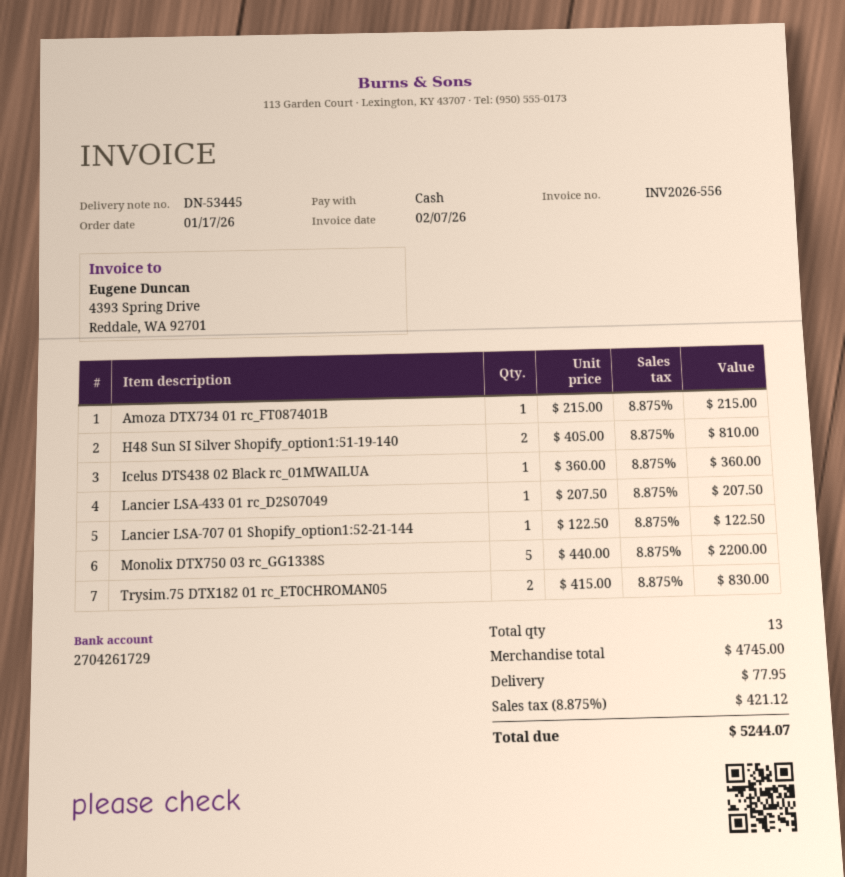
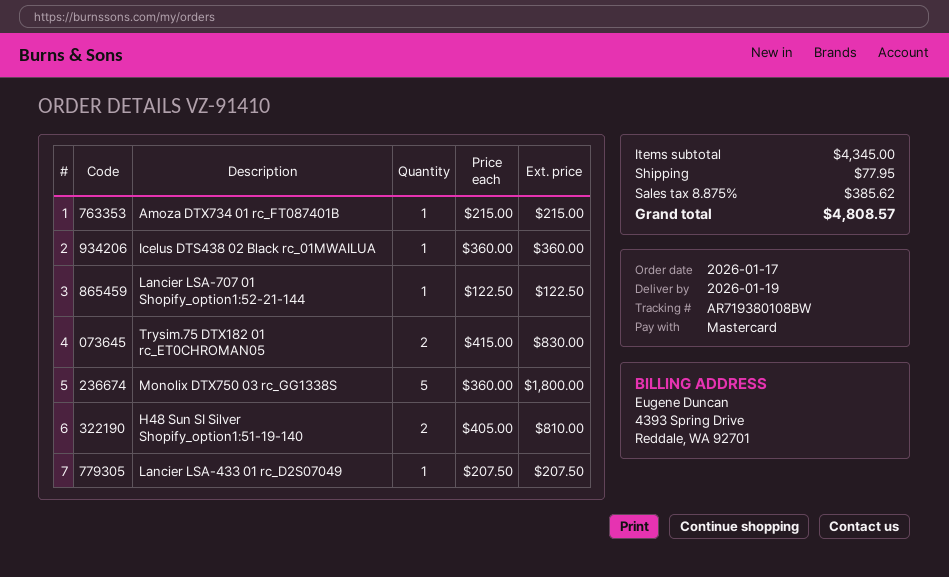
payment method: cash -> Mastercard
Monolix DTX750 03 rc_GG1338S: 5 x 440.00 = 2200.00 -> 5 x 360.00 = 1800.00
subtotal: 4745.00 -> 4345.00
tax: 8.875% = 421.12 -> 8.875% = 385.62
total: 5244.07 -> 4808.57

